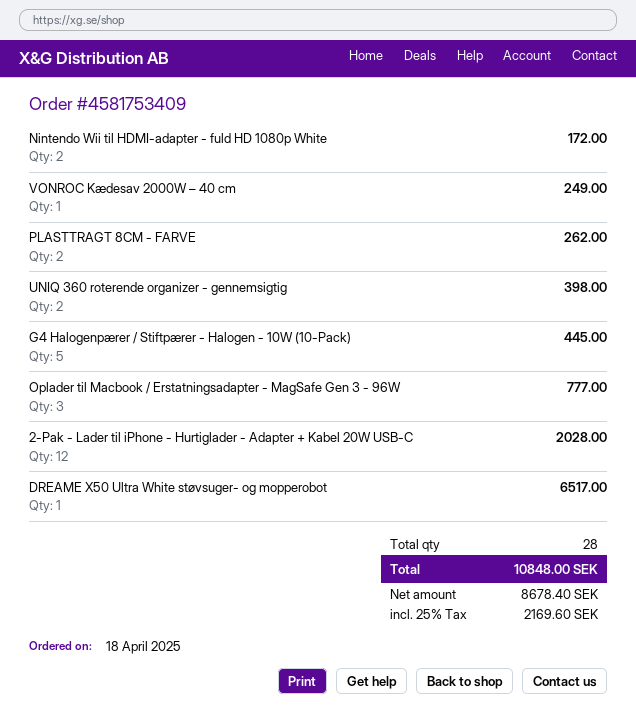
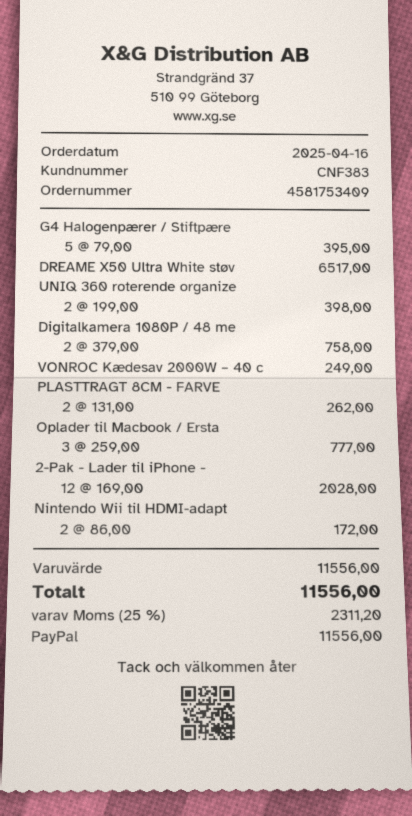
order date: 2025-04-18 -> 2025-04-16
G4 Halogenpærer / Stiftpærer - Halogen - 10W (10-Pack): 5 for 445.00 -> 5 for 395.00
Digitalkamera 1080P / 48 me: none -> 2 for 758.00
tax: 25% = 2169.60 -> 25% = 2311.20
total: 10848.00 -> 11556.00

